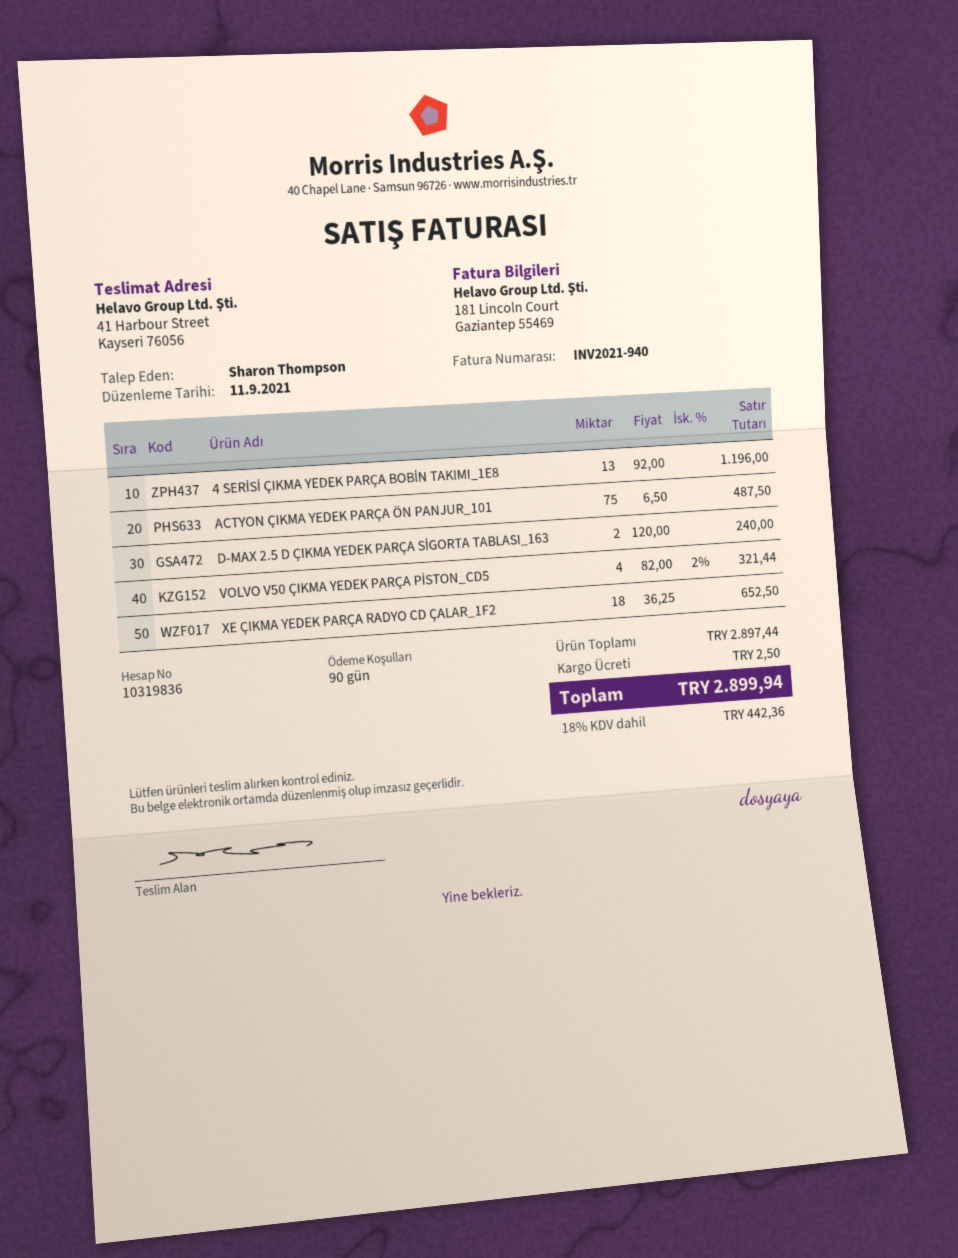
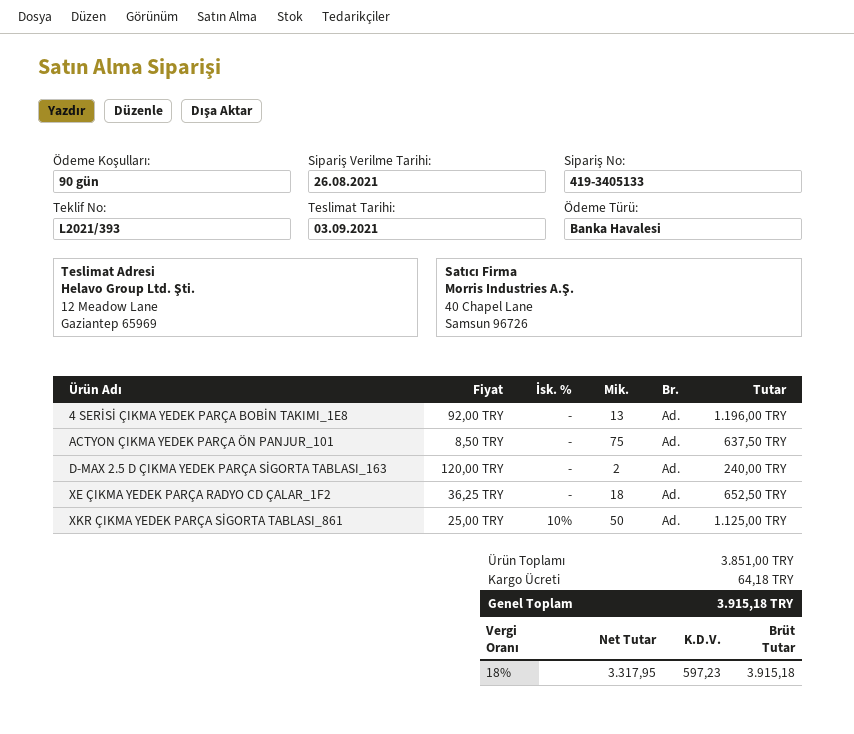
ship to: 41 Harbour Street, Kayseri 76056 -> 12 Meadow Lane, Gaziantep 65969
ACTYON ÇIKMA YEDEK PARÇA ÖN PANJUR_101: 75 x 6.50 = 487.50 -> 75 x 8.50 = 637.50
VOLVO V50 ÇIKMA YEDEK PARÇA PİSTON_CD5: 4 x 82.00 - 2% = 321.44 -> none
XKR ÇIKMA YEDEK PARÇA SİGORTA TABLASI_861: none -> 50 x 25.00 - 10% = 1125.00
subtotal: 2897.44 -> 3851.00
shipping: 2.50 -> 64.18
tax: 18% = 442.36 -> 18% = 597.23
total: 2899.94 -> 3915.18

